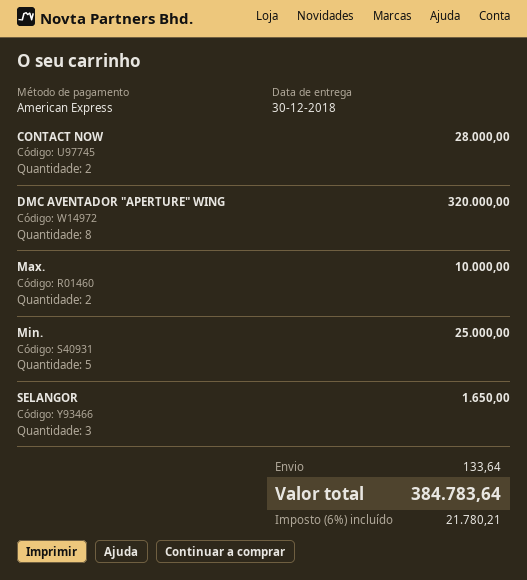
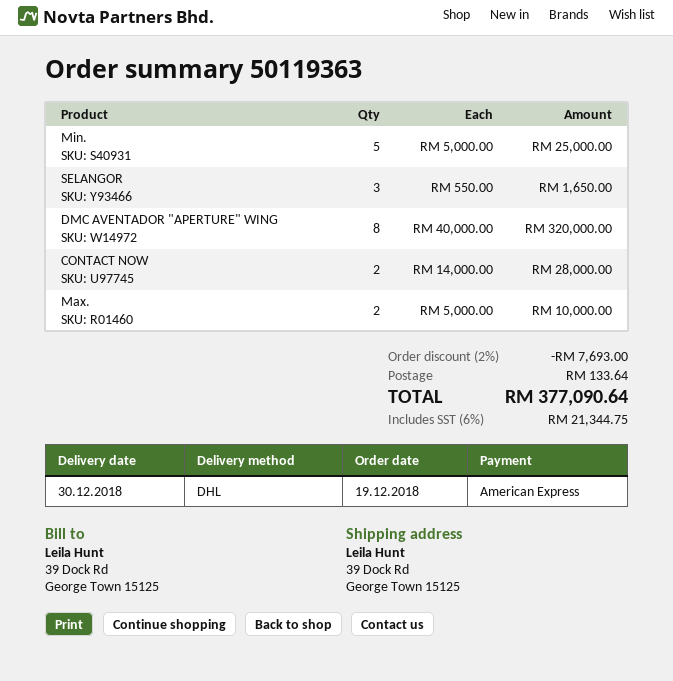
discount: none -> 2% = 7693.00
tax: 6% = 21780.21 -> 6% = 21344.75
total: 384783.64 -> 377090.64

